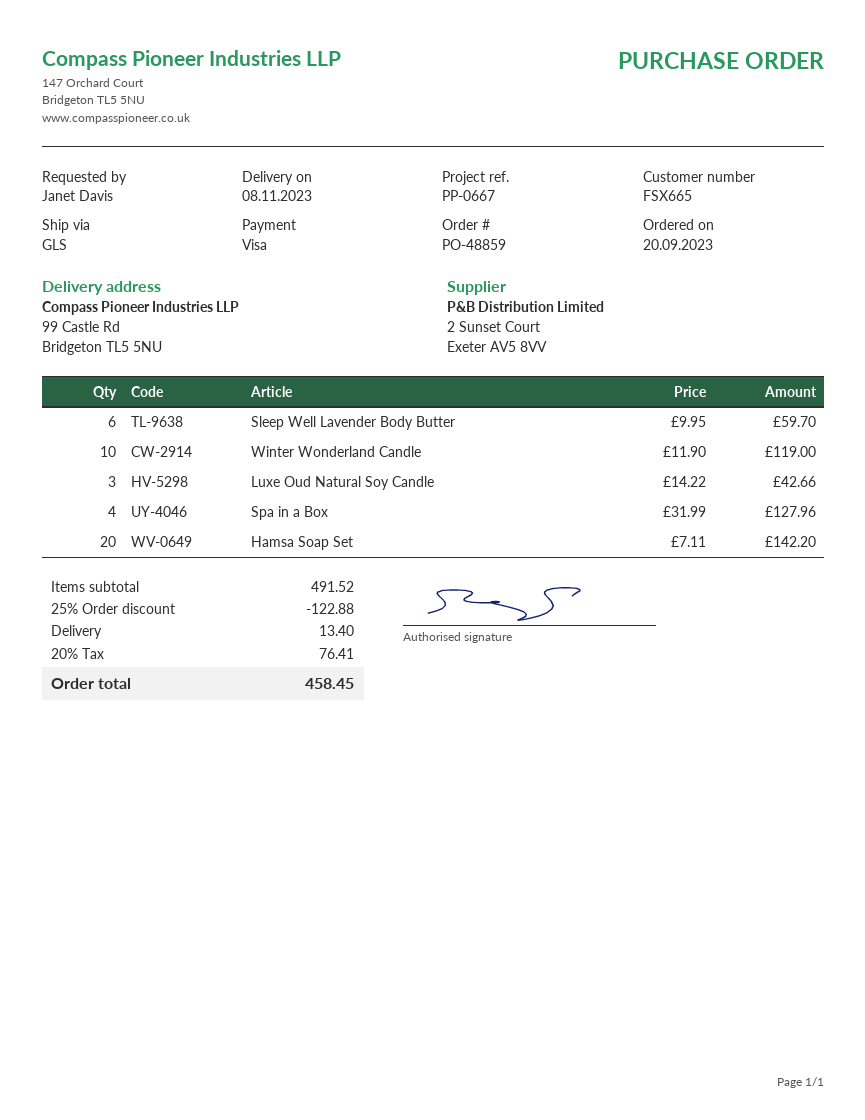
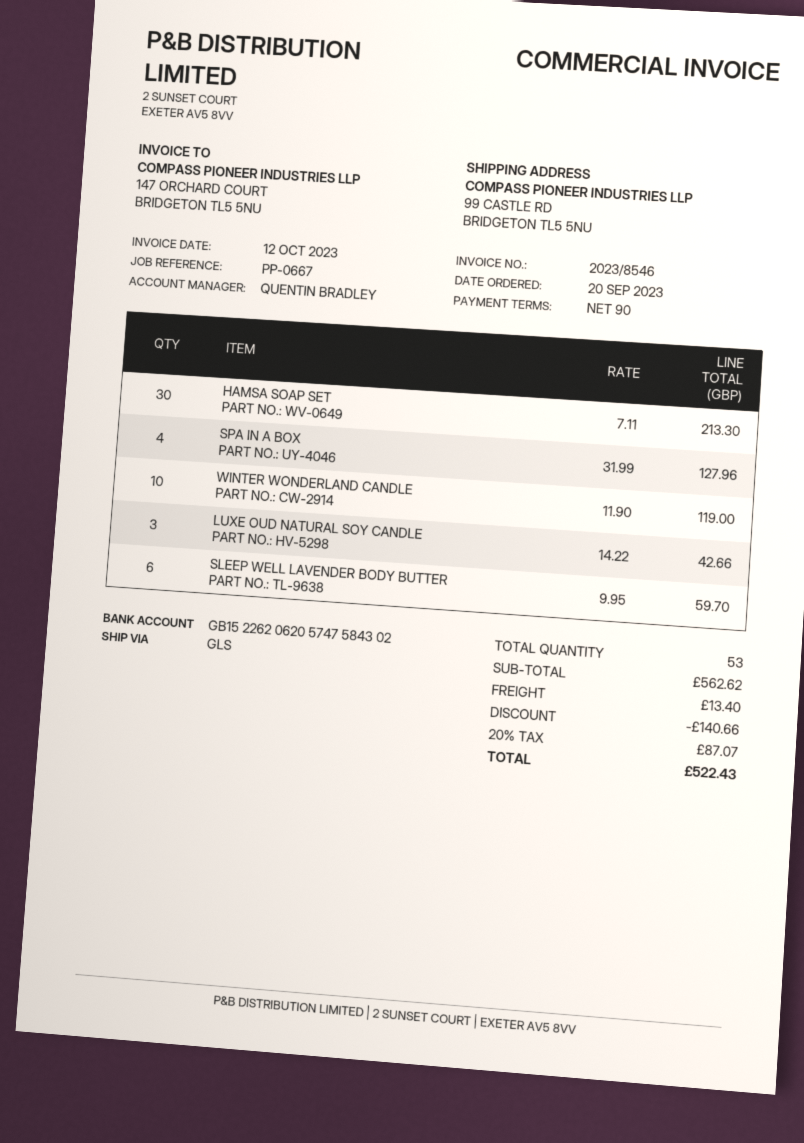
Hamsa Soap Set: 20 x 7.11 = 142.20 -> 30 x 7.11 = 213.30
subtotal: 491.52 -> 562.62
discount: 122.88 -> 140.66
tax: 20% = 76.41 -> 20% = 87.07
total: 458.45 -> 522.43

